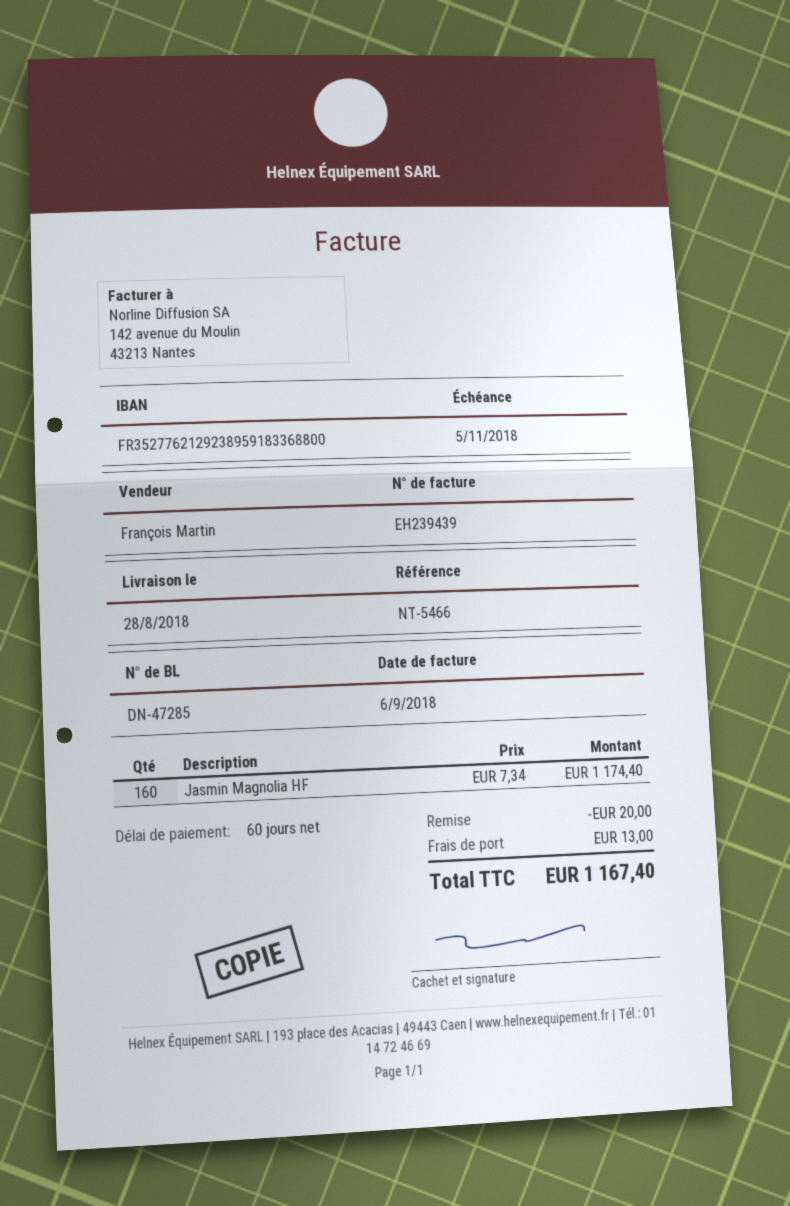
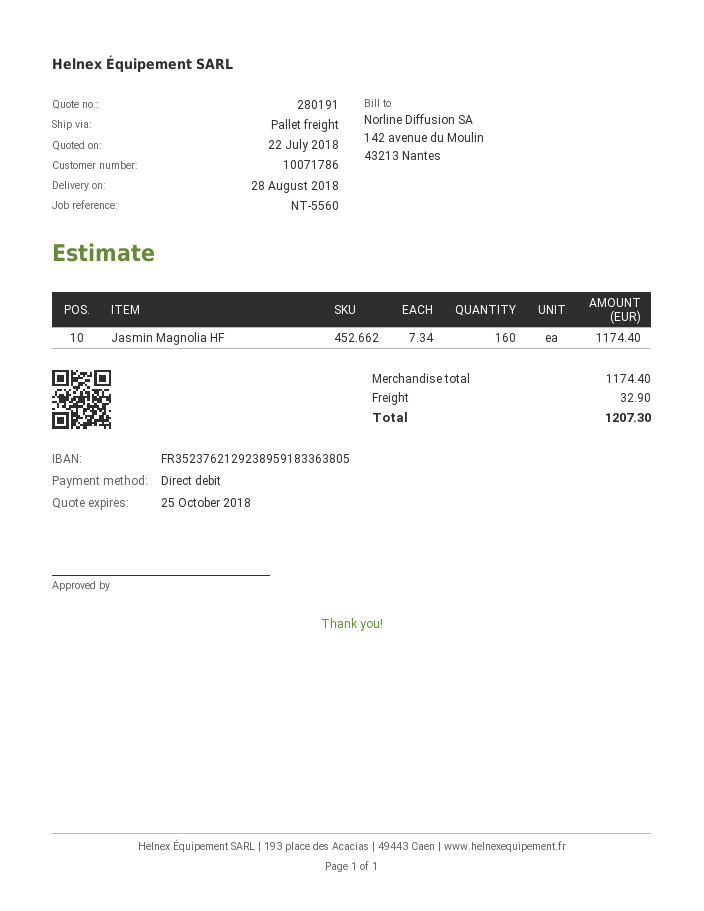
reference: NT-5466 -> NT-5560
bank account: FR3527762129238959183368800 -> FR3523762129238959183363805
discount: 20.00 -> none
shipping: 13.00 -> 32.90
total: 1167.40 -> 1207.30

